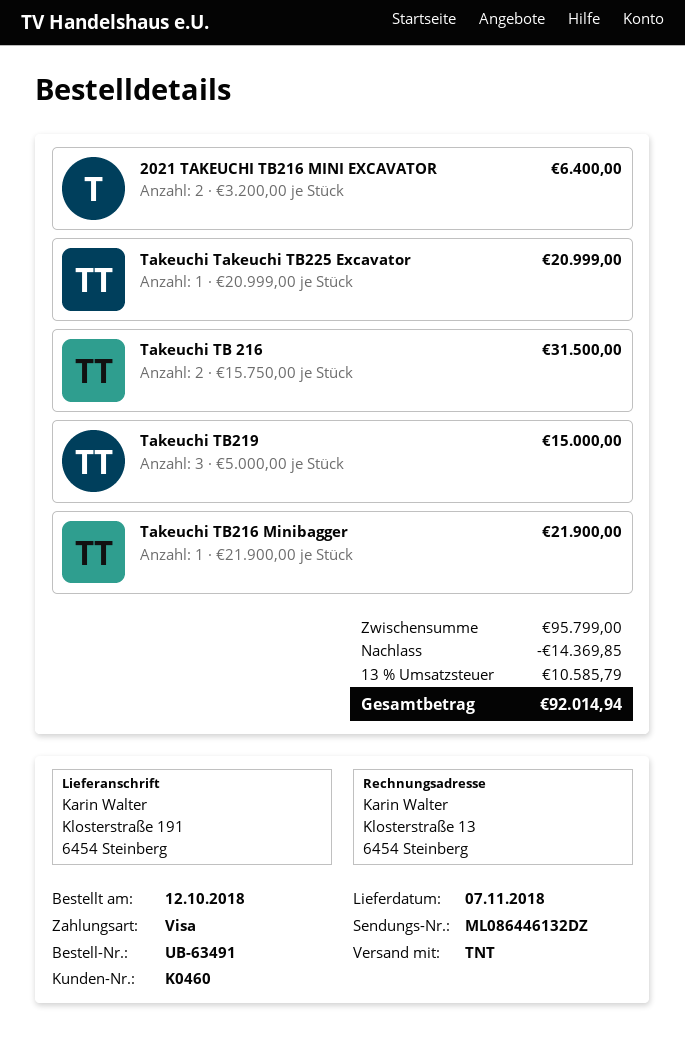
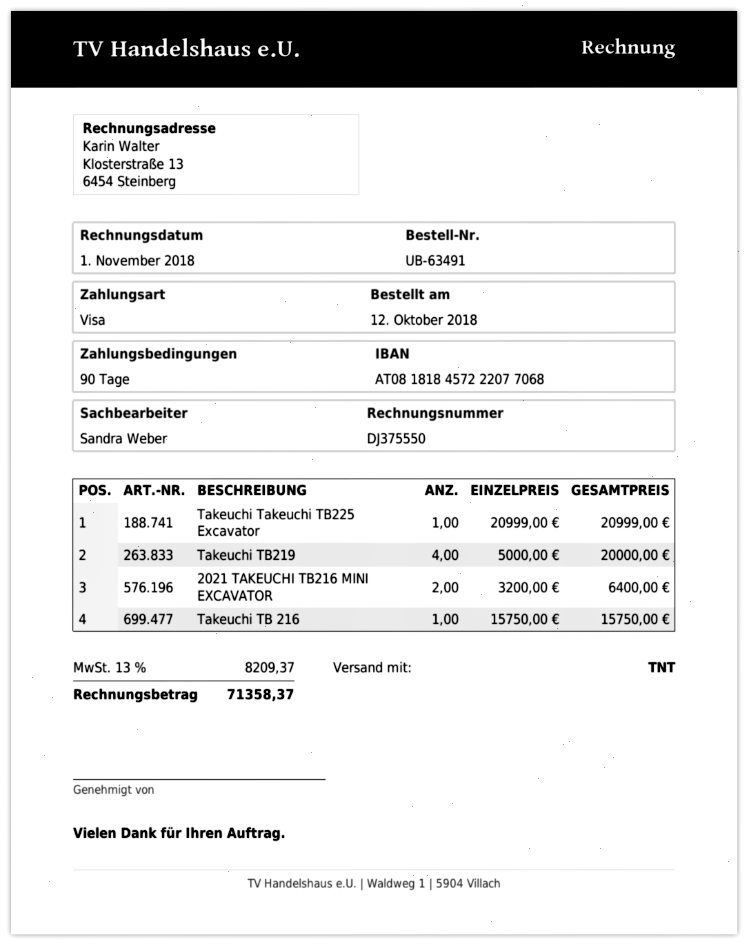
Takeuchi TB 216: 2 x 15750.00 = 31500.00 -> 1 x 15750.00 = 15750.00
Takeuchi TB219: 3 x 5000.00 = 15000.00 -> 4 x 5000.00 = 20000.00
Takeuchi TB216 Minibagger: 1 x 21900.00 = 21900.00 -> none
discount: 14369.85 -> none
tax: 13% = 10585.79 -> 13% = 8209.37
total: 92014.94 -> 71358.37

